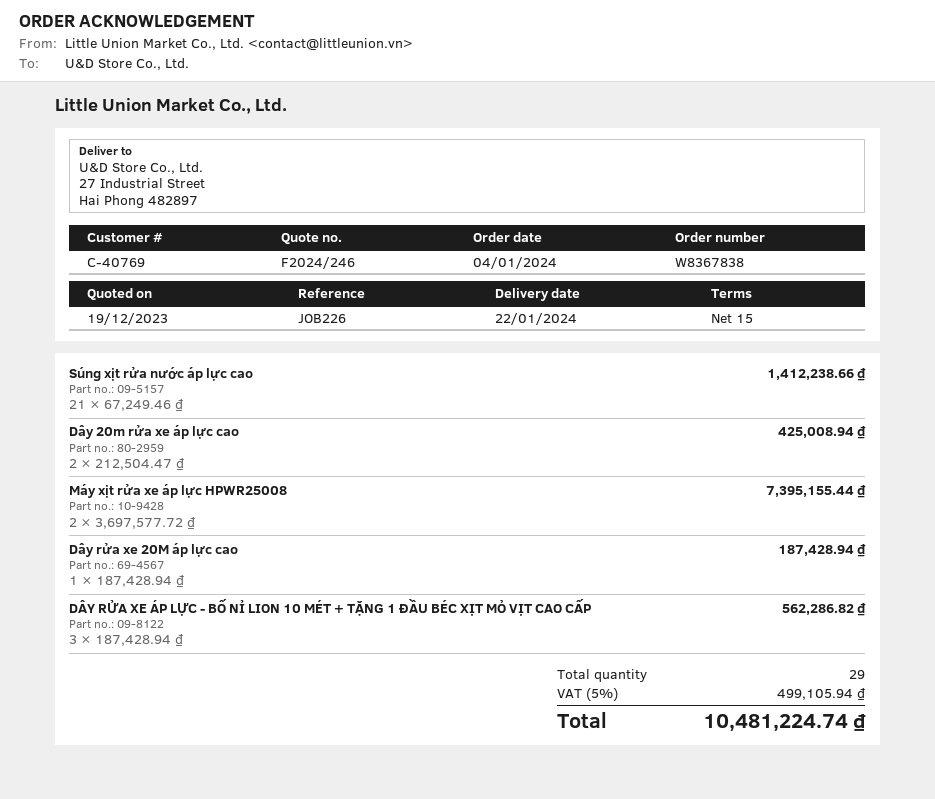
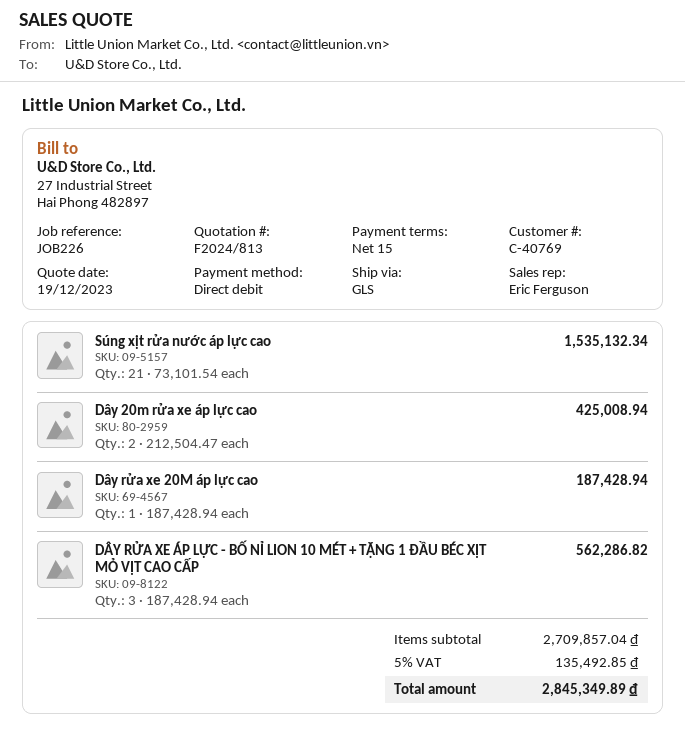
quote number: F2024/246 -> F2024/813
Súng xịt rửa nước áp lực cao: 21 x 67249.46 = 1412238.66 -> 21 x 73101.54 = 1535132.34
Máy xịt rửa xe áp lực HPWR25008: 2 x 3697577.72 = 7395155.44 -> none
tax: 5% = 499105.94 -> 5% = 135492.85
total: 10481224.74 -> 2845349.89

